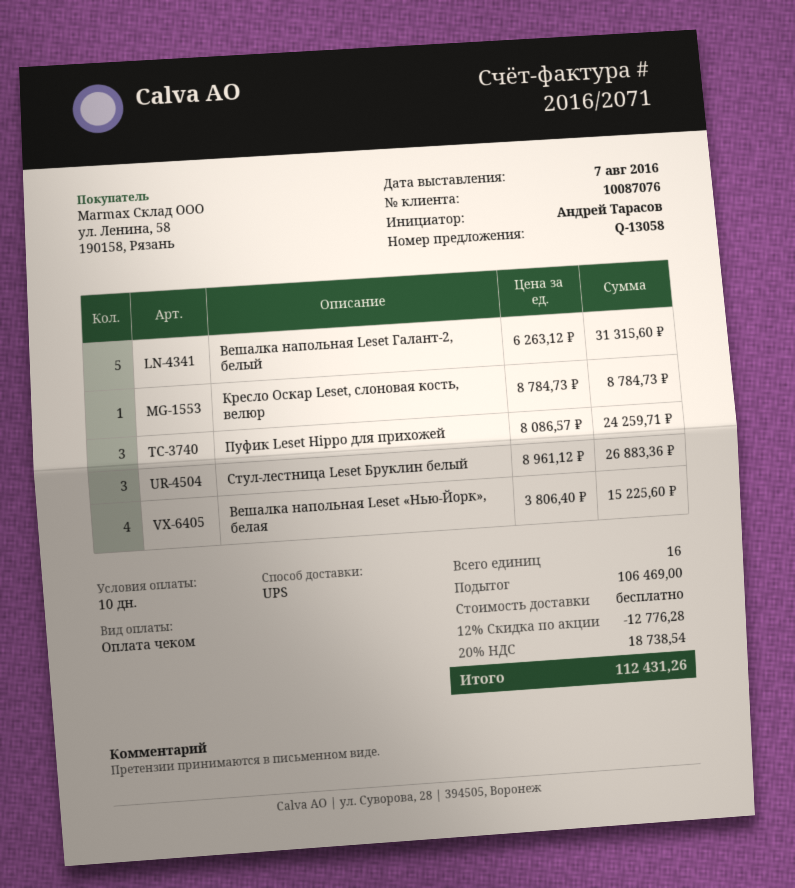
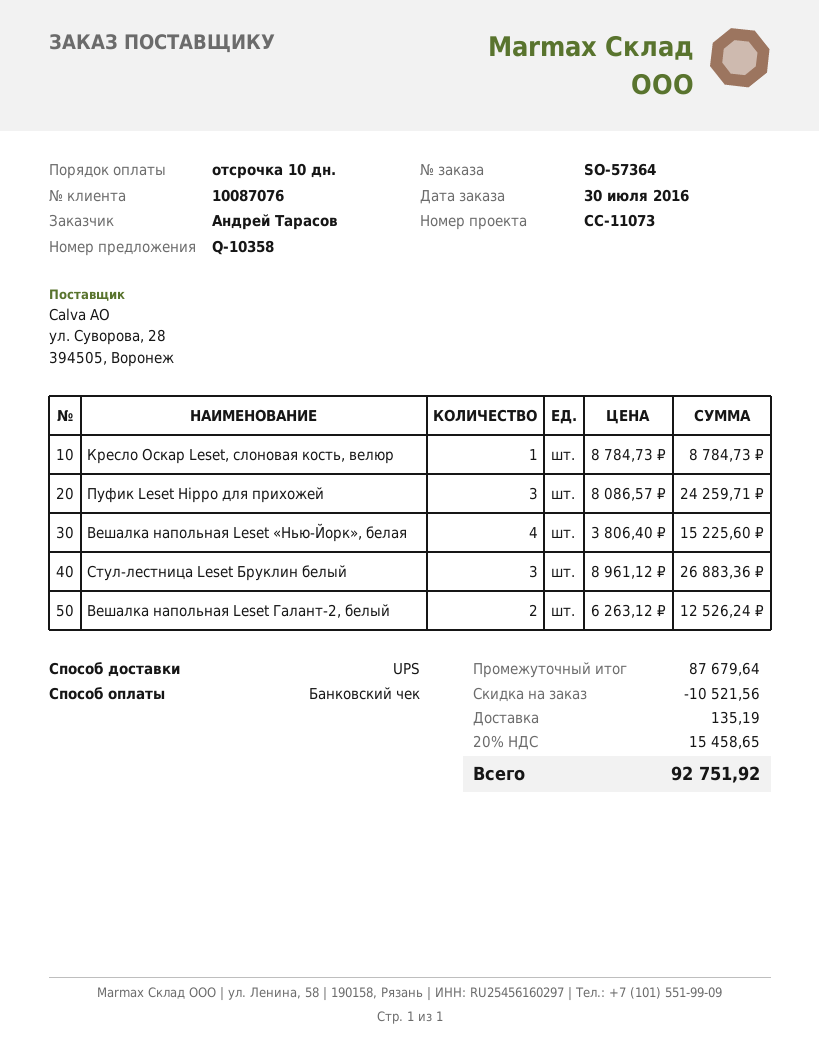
quote number: Q-13058 -> Q-10358
Вешалка напольная Leset Галант-2, белый: 5 x 6263.12 = 31315.60 -> 2 x 6263.12 = 12526.24
subtotal: 106469.00 -> 87679.64
discount: 12776.28 -> 10521.56
shipping: 0.00 -> 135.19
tax: 20% = 18738.54 -> 20% = 15458.65
total: 112431.26 -> 92751.92

